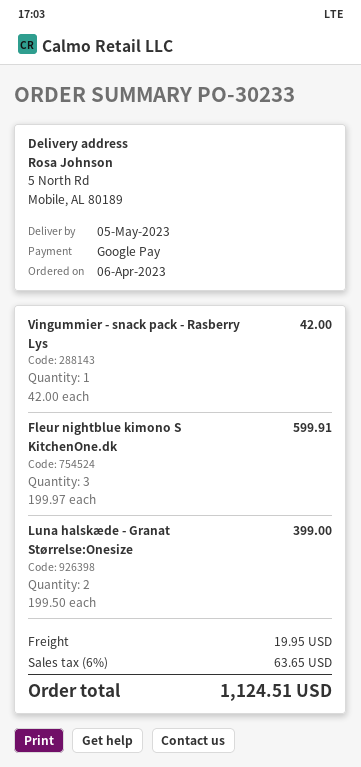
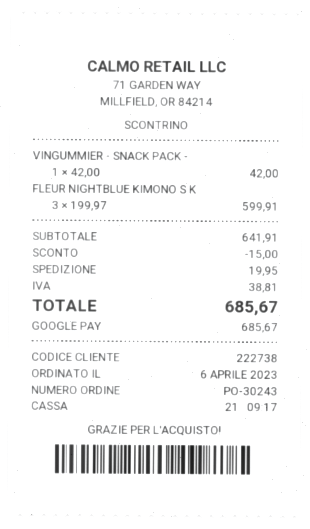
order number: PO-30233 -> PO-30243
Luna halskæde - Granat Størrelse:Onesize: 2 x 199.50 = 399.00 -> none
discount: none -> 15.00
tax: 63.65 -> 38.81
total: 1124.51 -> 685.67

